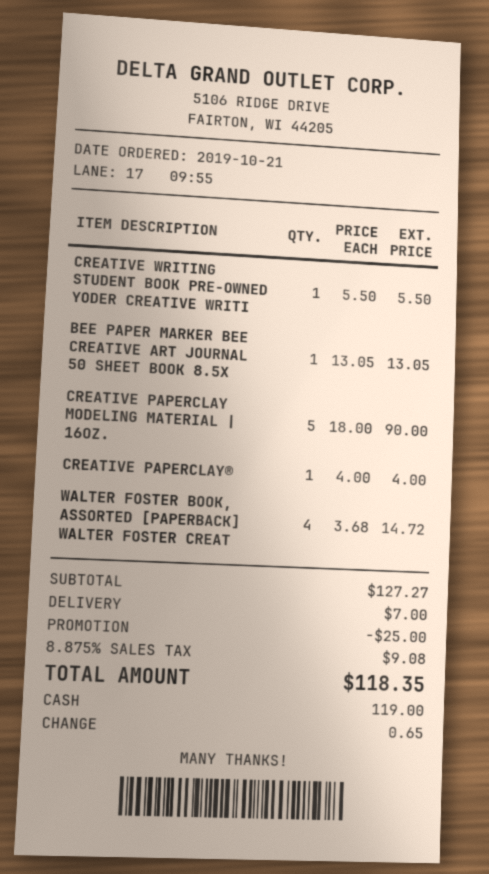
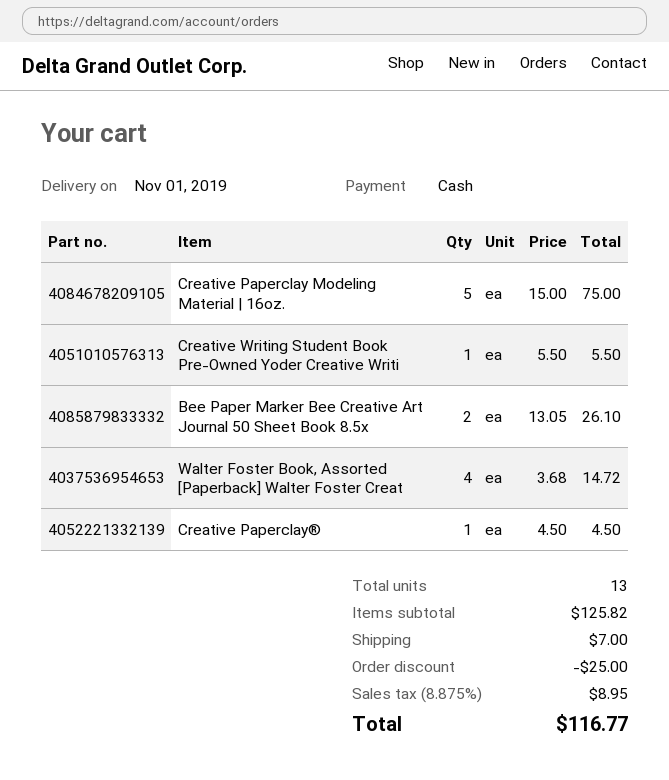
BEE PAPER MARKER BEE CREATIVE ART JOURNAL 50 SHEET BOOK 8.5X: 1 x 13.05 = 13.05 -> 2 x 13.05 = 26.10
CREATIVE PAPERCLAY MODELING MATERIAL | 16OZ.: 5 x 18.00 = 90.00 -> 5 x 15.00 = 75.00
CREATIVE PAPERCLAY®: 1 x 4.00 = 4.00 -> 1 x 4.50 = 4.50
subtotal: 127.27 -> 125.82
tax: 8.875% = 9.08 -> 8.875% = 8.95
total: 118.35 -> 116.77

